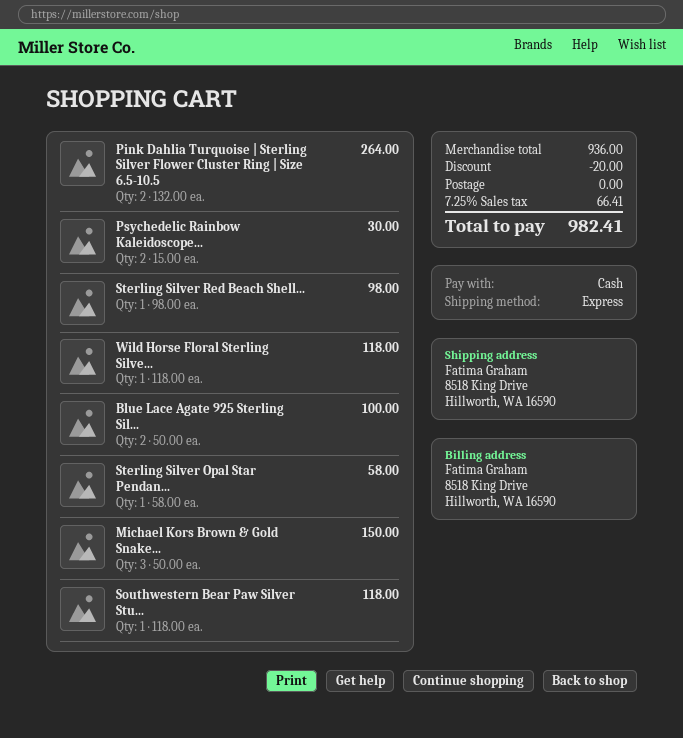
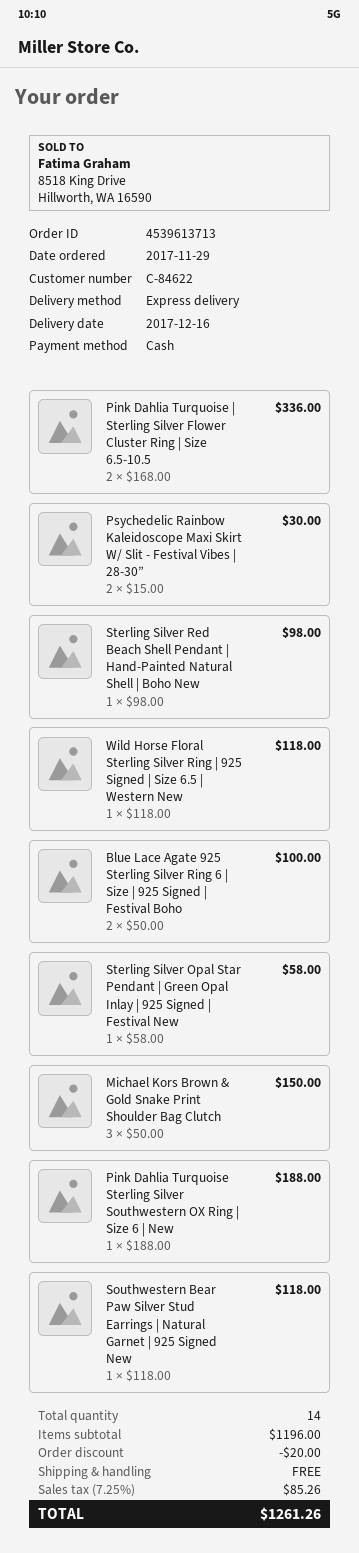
Pink Dahlia Turquoise | Sterling Silver Flower Cluster Ring | Size 6.5-10.5: 2 x 132.00 = 264.00 -> 2 x 168.00 = 336.00
Pink Dahlia Turquoise Sterling Silver Southwestern OX Ring | Size 6 | New: none -> 1 x 188.00 = 188.00
subtotal: 936.00 -> 1196.00
tax: 7.25% = 66.41 -> 7.25% = 85.26
total: 982.41 -> 1261.26

